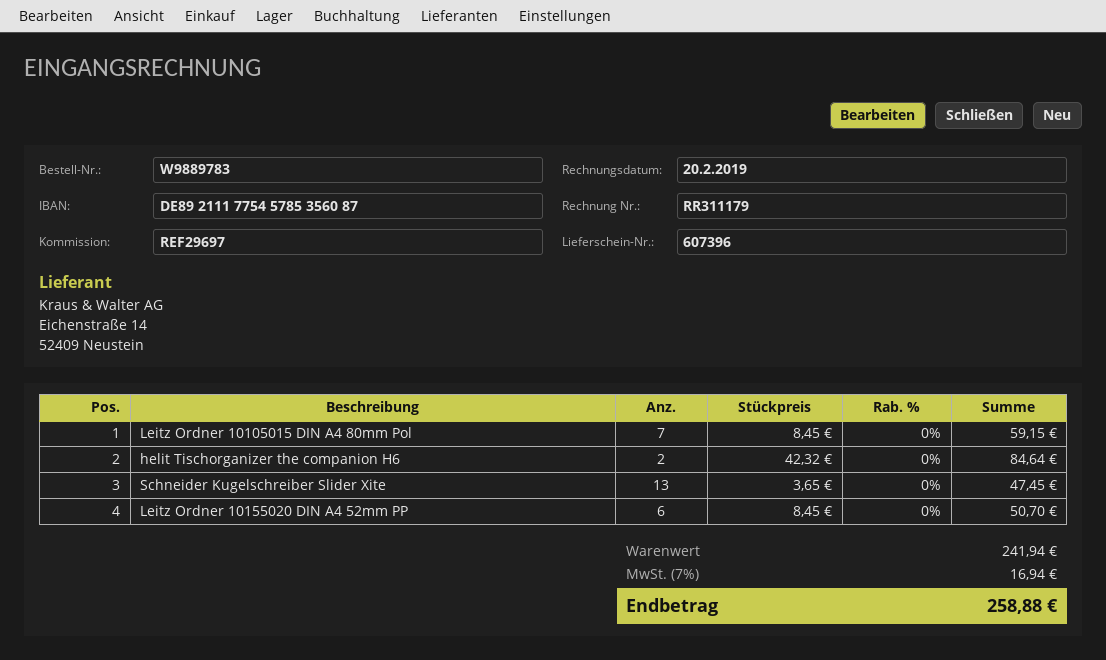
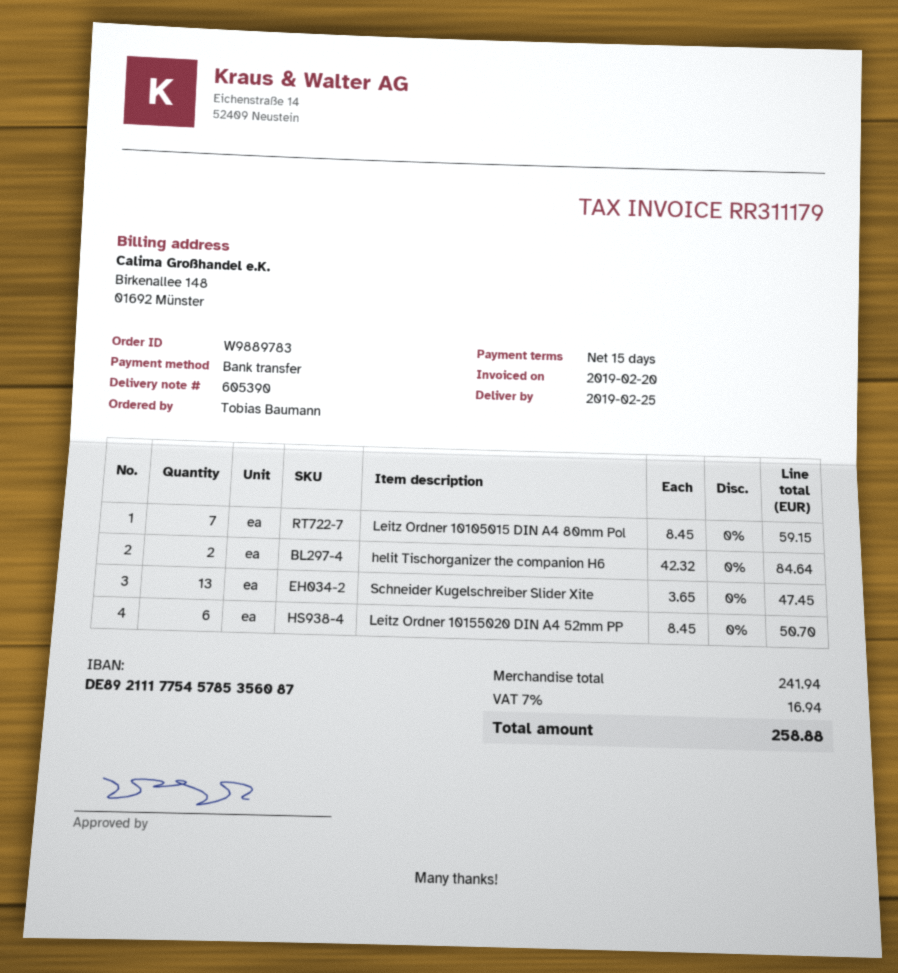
delivery note number: 607396 -> 605390

